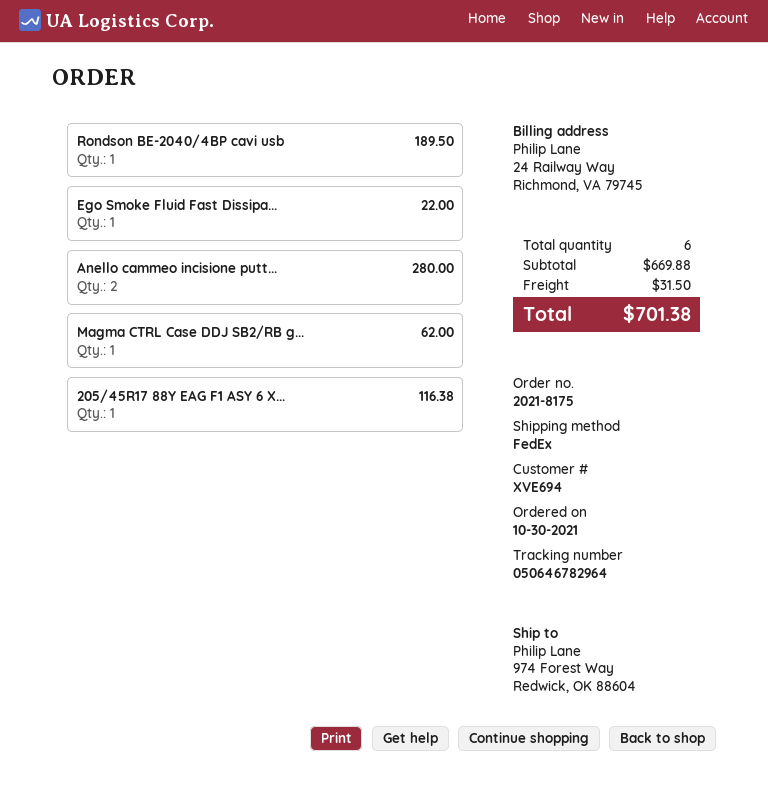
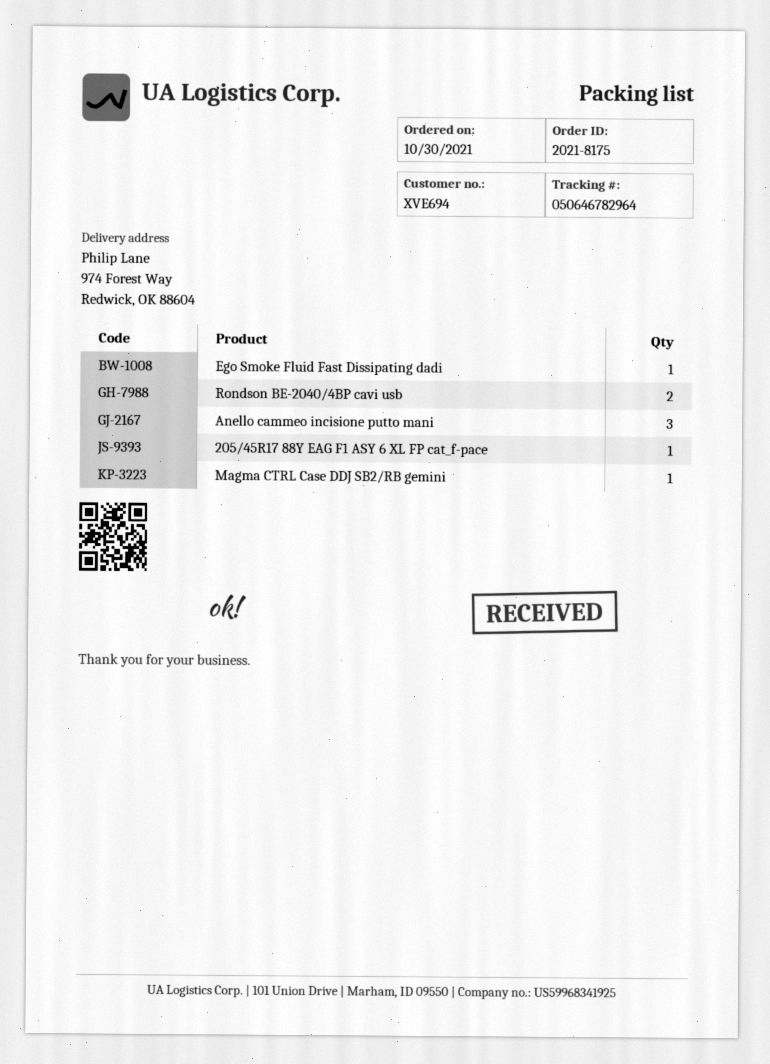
Rondson BE-2040/4BP cavi usb: 1 -> 2
Anello cammeo incisione putt...: 2 -> 3

